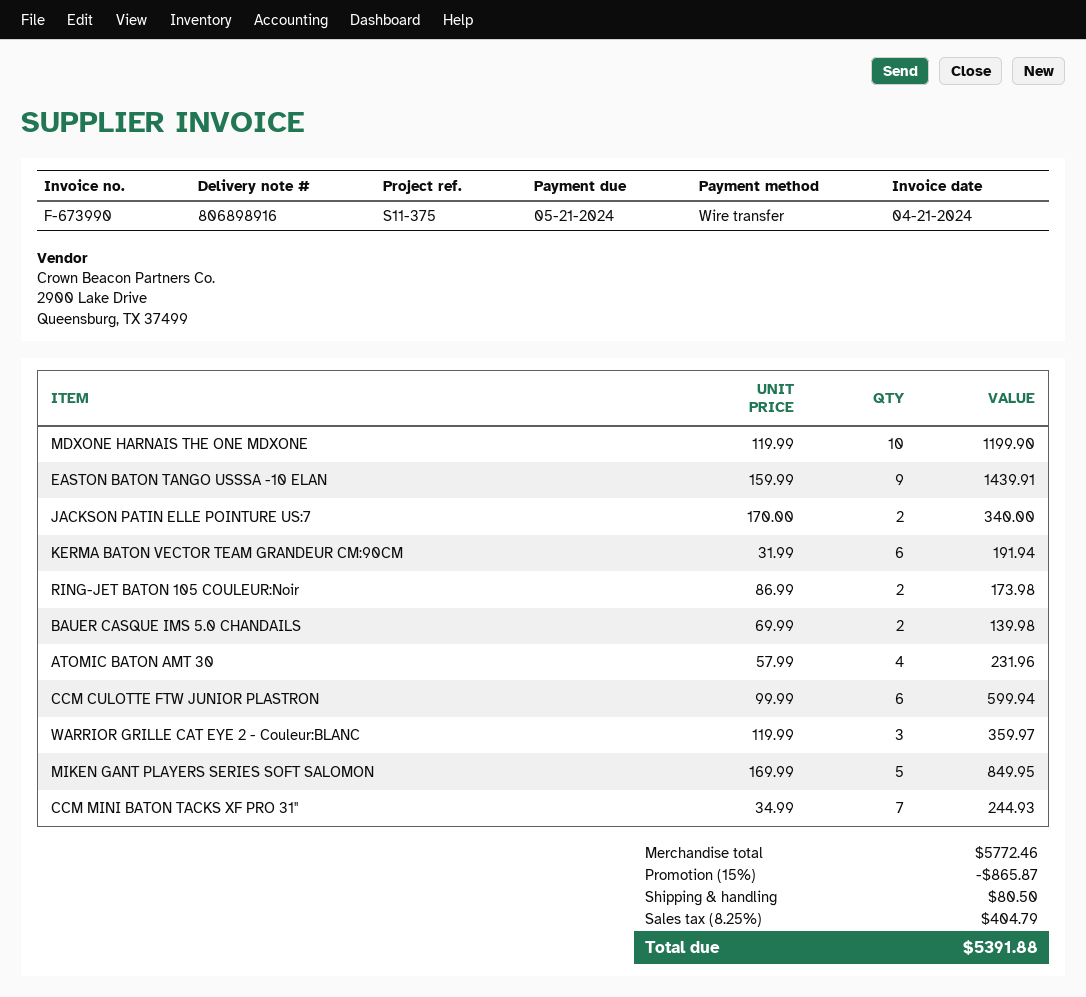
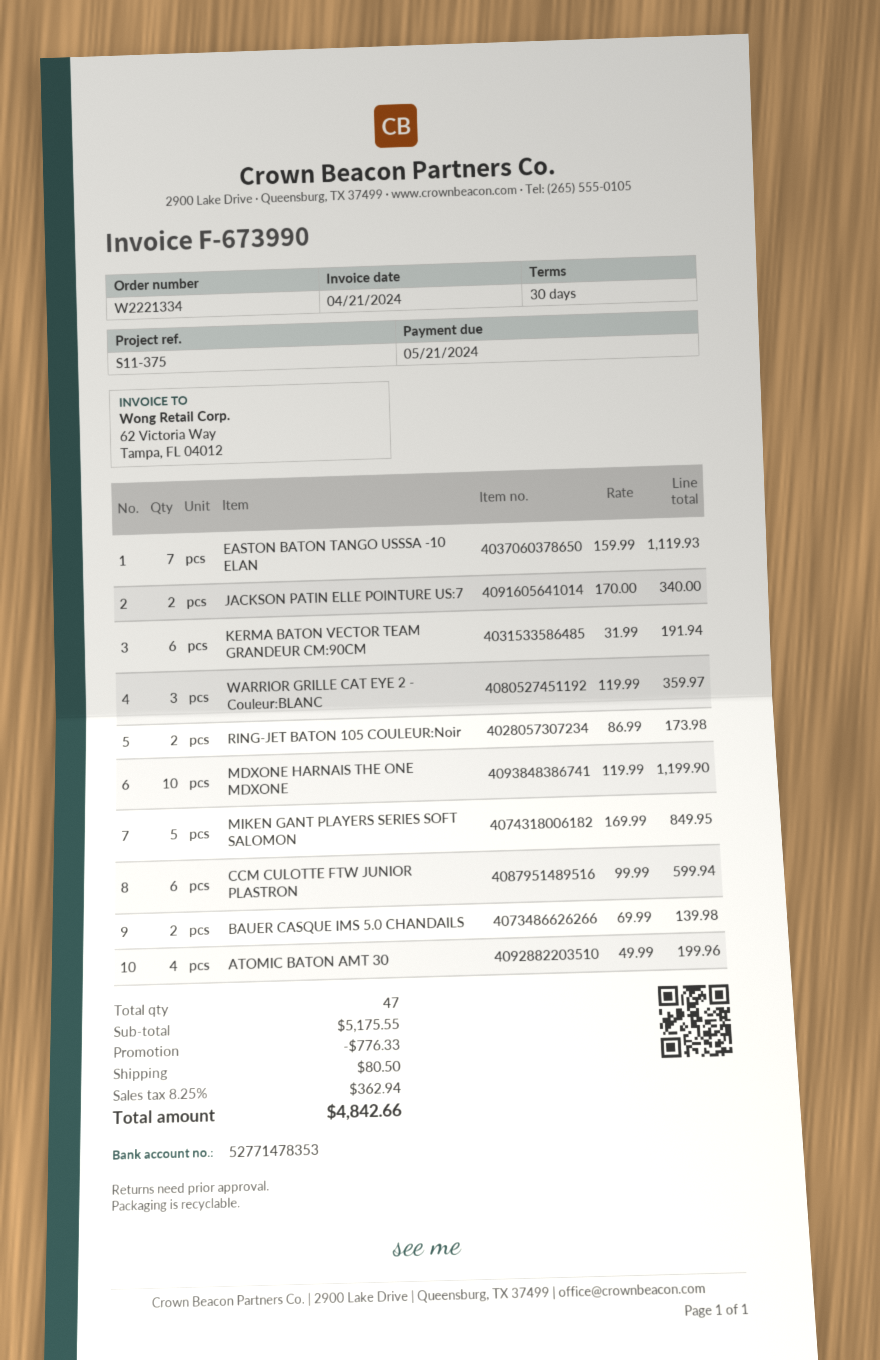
EASTON BATON TANGO USSSA -10 ELAN: 9 x 159.99 = 1439.91 -> 7 x 159.99 = 1119.93
ATOMIC BATON AMT 30: 4 x 57.99 = 231.96 -> 4 x 49.99 = 199.96
CCM MINI BATON TACKS XF PRO 31'': 7 x 34.99 = 244.93 -> none
subtotal: 5772.46 -> 5175.55
discount: 865.87 -> 776.33
tax: 8.25% = 404.79 -> 8.25% = 362.94
total: 5391.88 -> 4842.66

